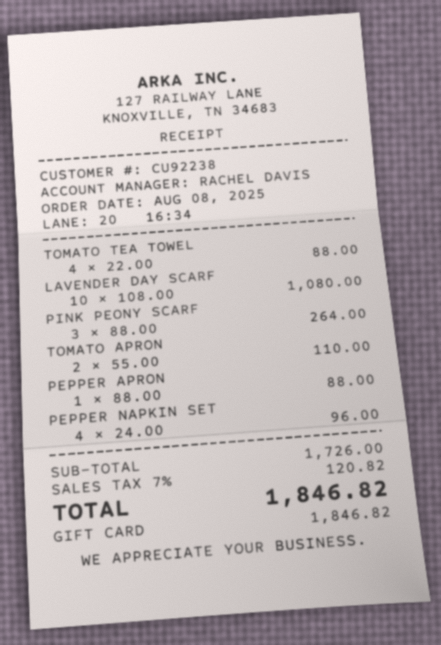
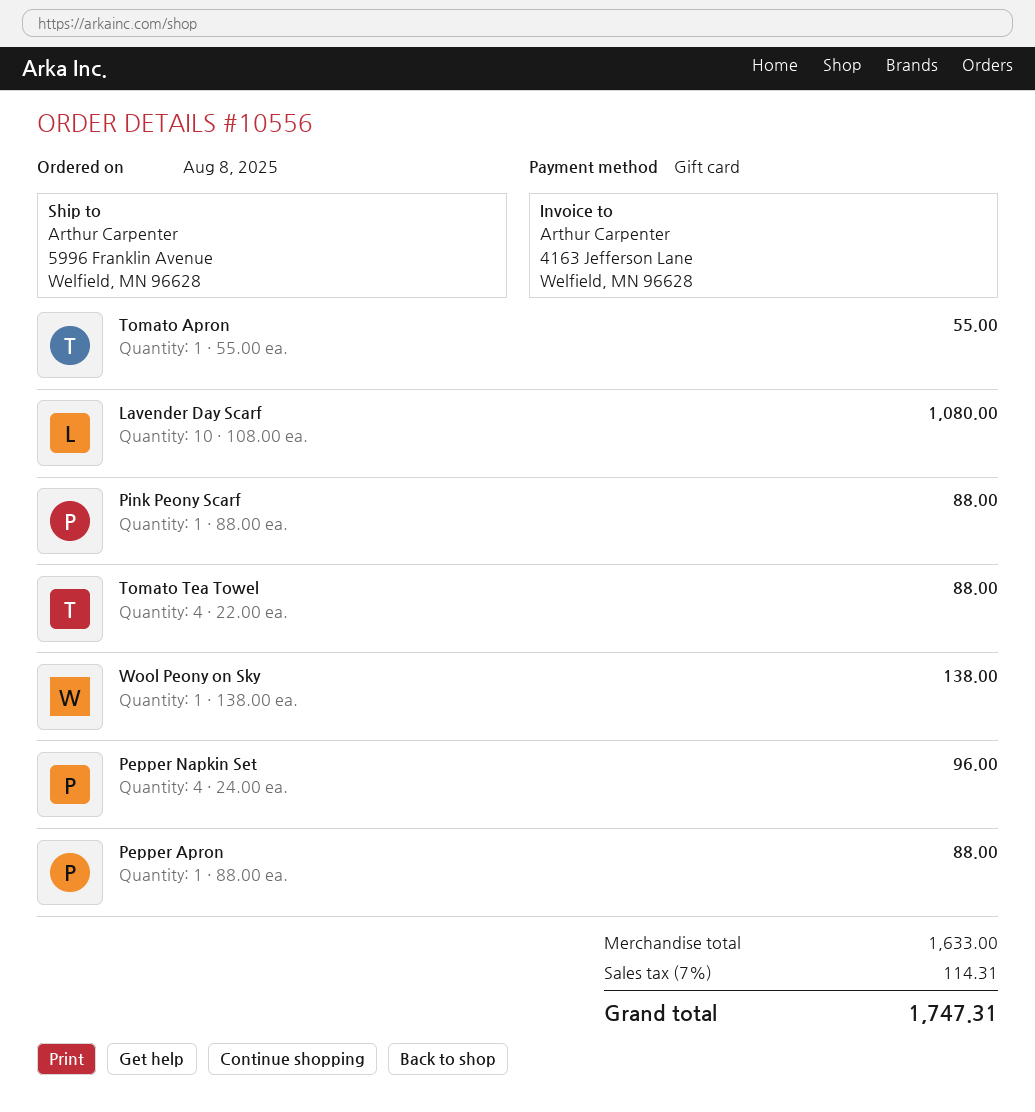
PINK PEONY SCARF: 3 x 88.00 = 264.00 -> 1 x 88.00 = 88.00
TOMATO APRON: 2 x 55.00 = 110.00 -> 1 x 55.00 = 55.00
Wool Peony on Sky: none -> 1 x 138.00 = 138.00
subtotal: 1726.00 -> 1633.00
tax: 7% = 120.82 -> 7% = 114.31
total: 1846.82 -> 1747.31

